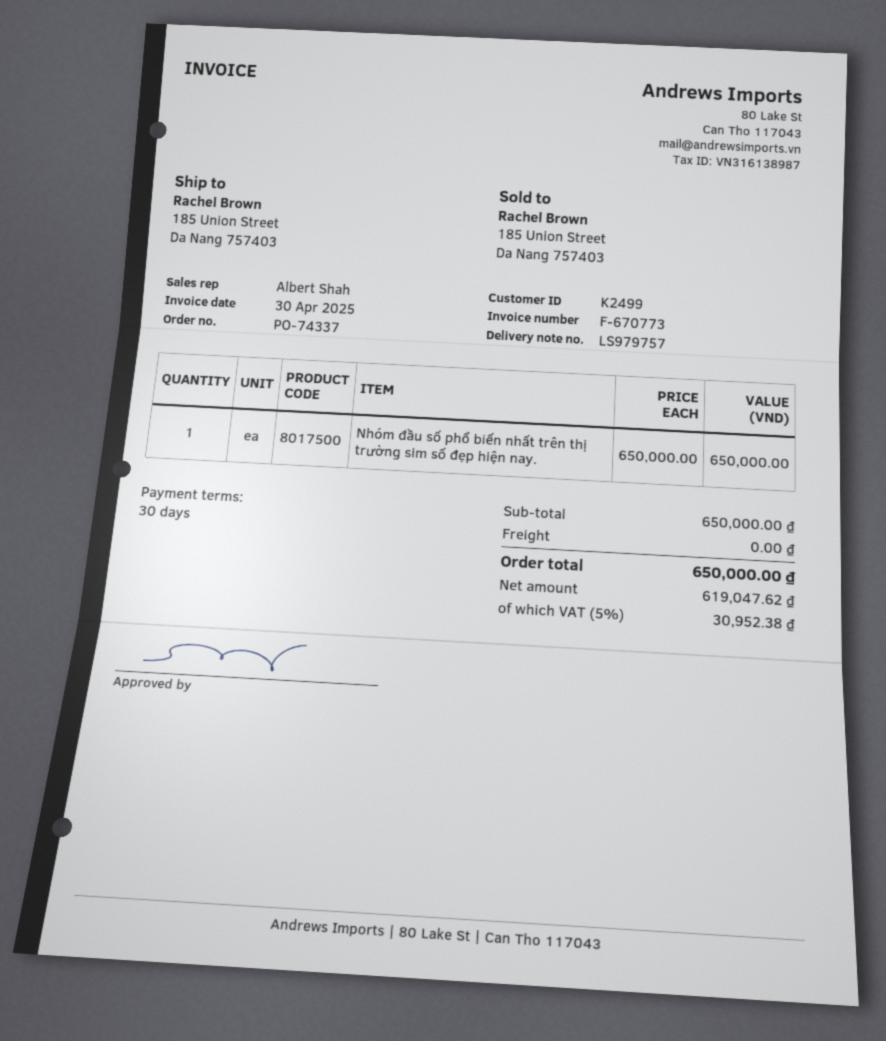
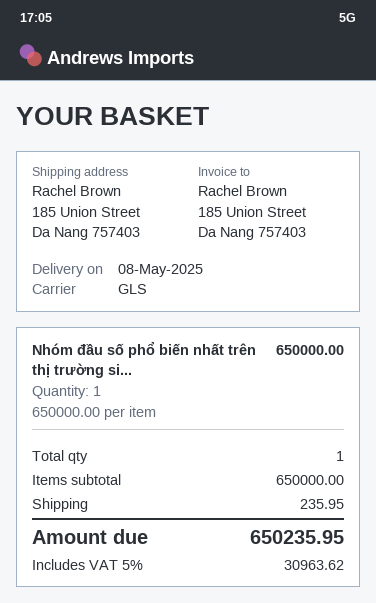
shipping: 0.00 -> 235.95
tax: 5% = 30952.38 -> 5% = 30963.62
total: 650000.00 -> 650235.95

